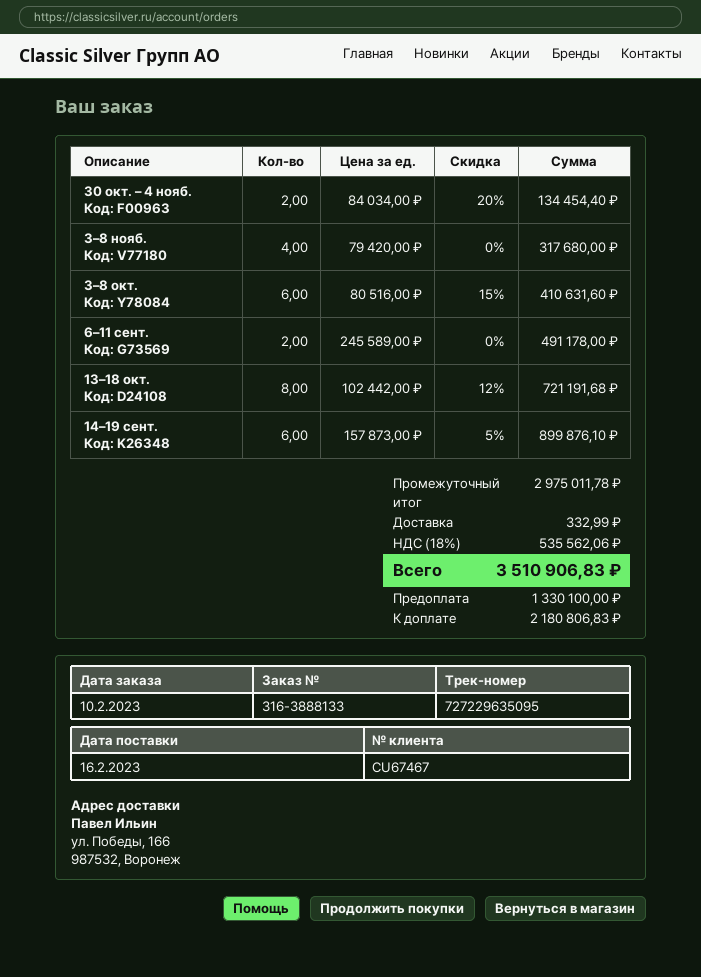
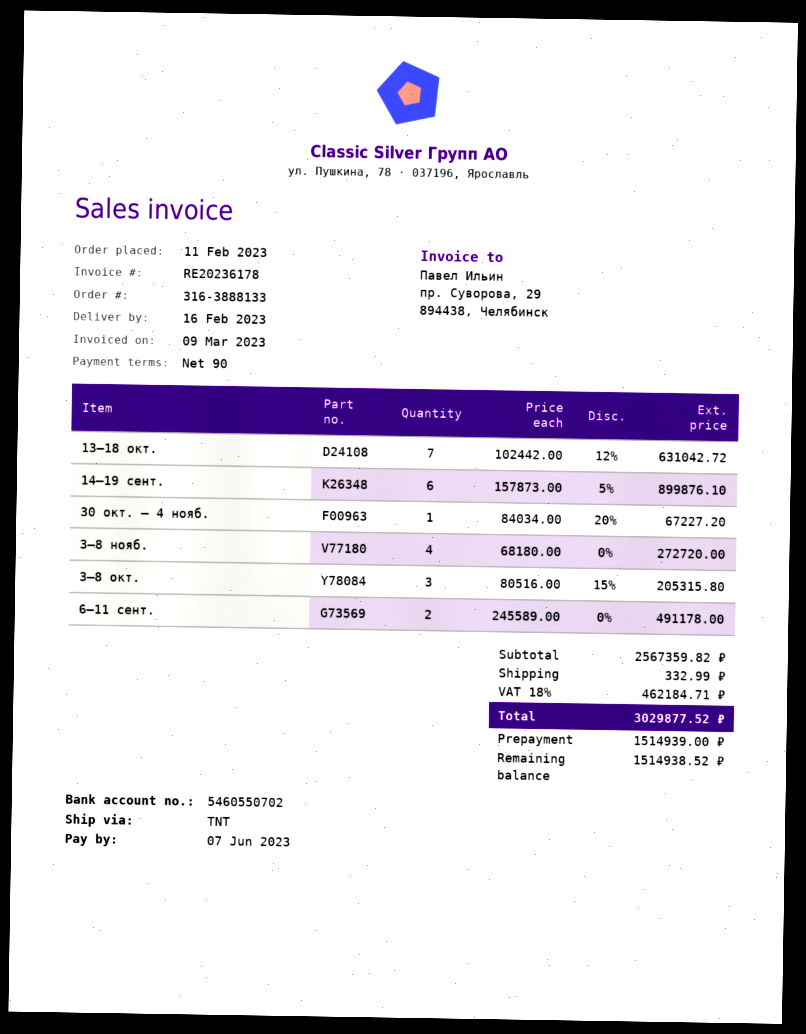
order date: 2023-02-10 -> 2023-02-11
30 окт. – 4 нояб.: 2 x 84034.00 - 20% = 134454.40 -> 1 x 84034.00 - 20% = 67227.20
3–8 нояб.: 4 x 79420.00 = 317680.00 -> 4 x 68180.00 = 272720.00
3–8 окт.: 6 x 80516.00 - 15% = 410631.60 -> 3 x 80516.00 - 15% = 205315.80
13–18 окт.: 8 x 102442.00 - 12% = 721191.68 -> 7 x 102442.00 - 12% = 631042.72
subtotal: 2975011.78 -> 2567359.82
tax: 18% = 535562.06 -> 18% = 462184.71
total: 3510906.83 -> 3029877.52
deposit: 1330100.00 -> 1514939.00
balance: 2180806.83 -> 1514938.52

